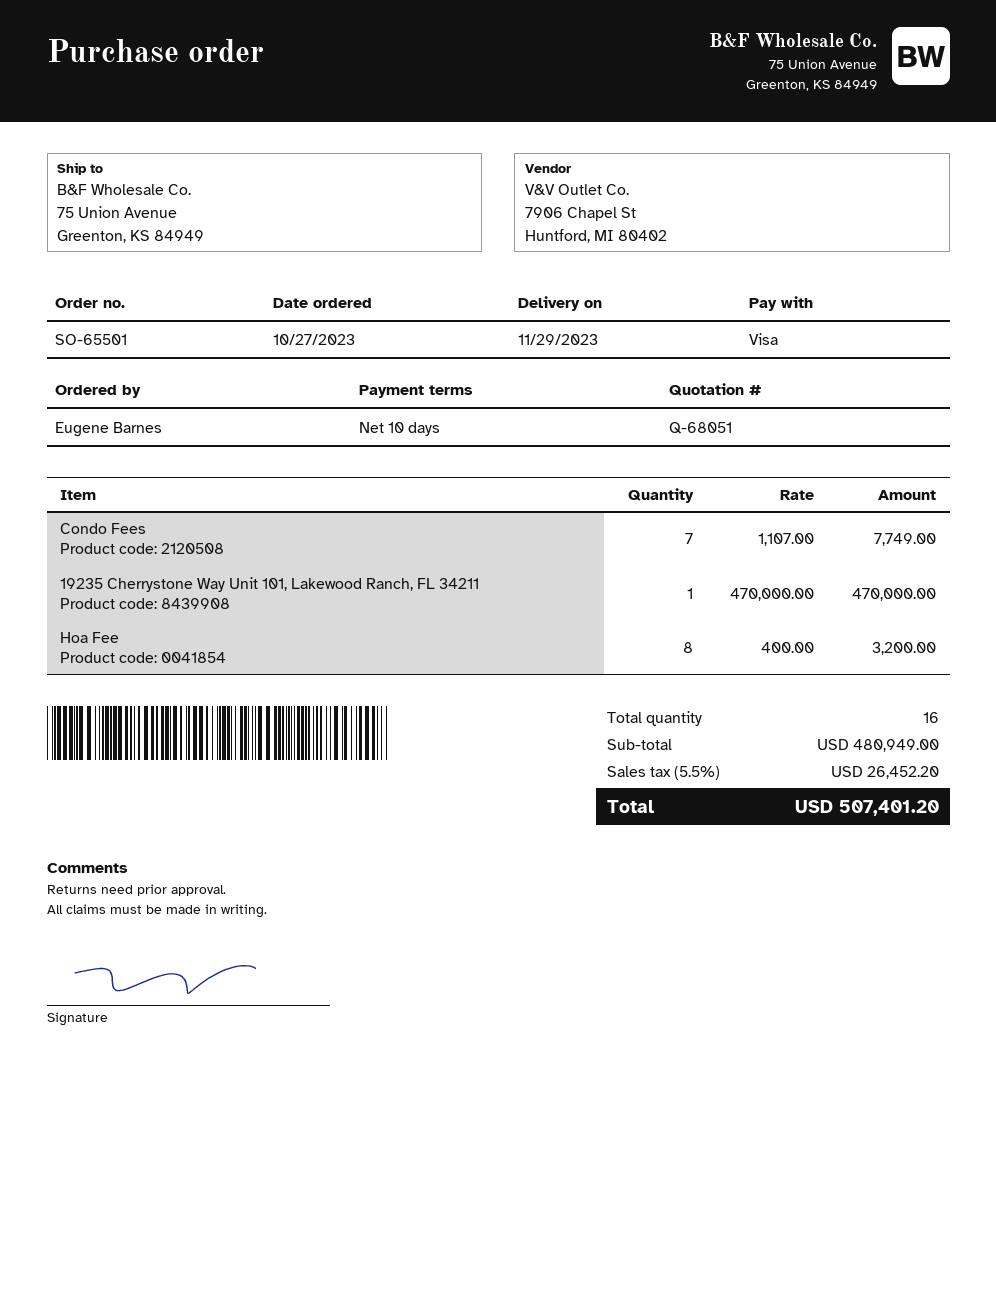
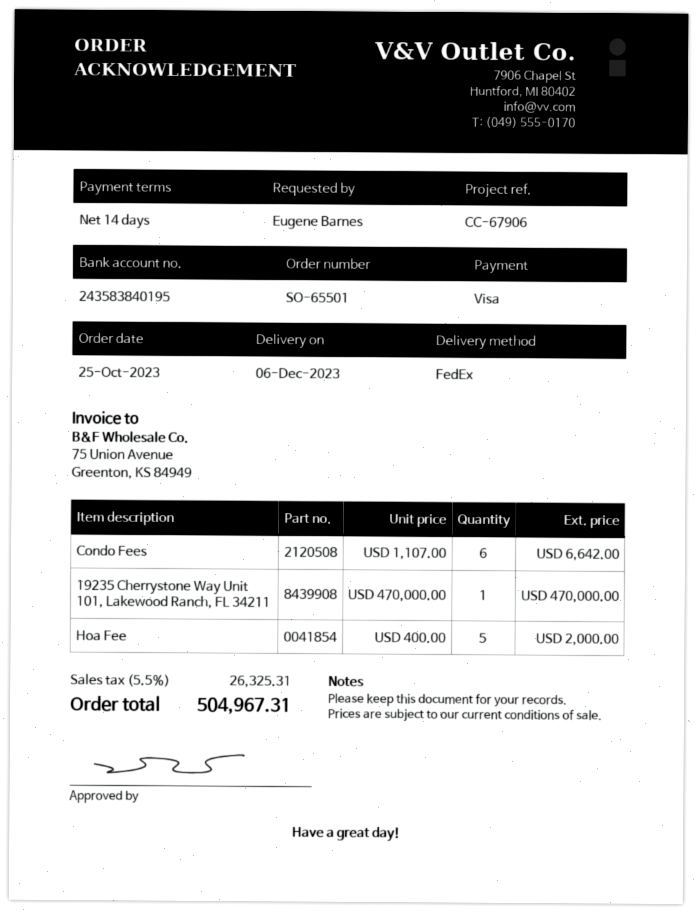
order date: 2023-10-27 -> 2023-10-25
delivery date: 2023-11-29 -> 2023-12-06
payment terms: 10 days -> 14 days
Condo Fees: 7 x 1107.00 = 7749.00 -> 6 x 1107.00 = 6642.00
Hoa Fee: 8 x 400.00 = 3200.00 -> 5 x 400.00 = 2000.00
tax: 5.5% = 26452.20 -> 5.5% = 26325.31
total: 507401.20 -> 504967.31

